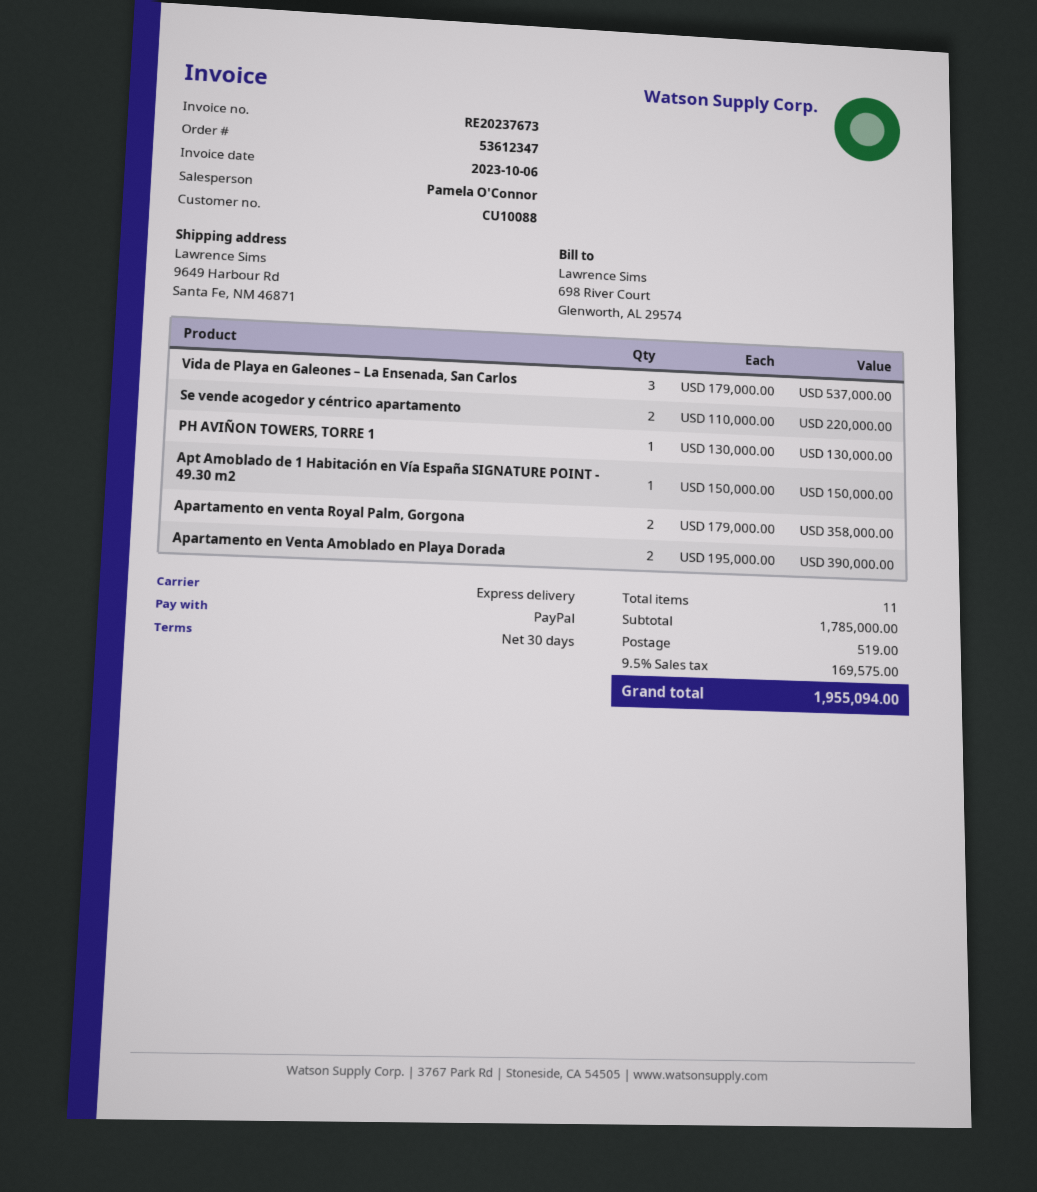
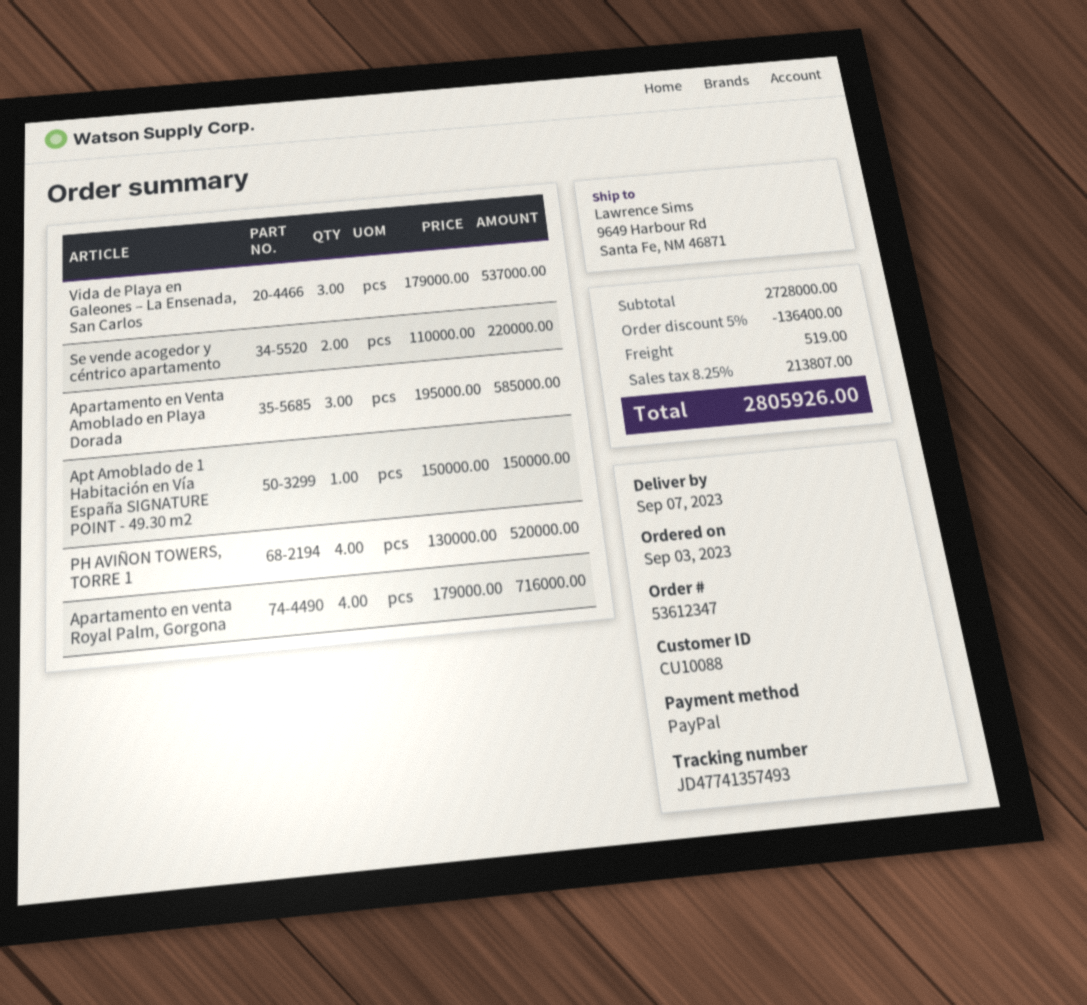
PH AVIÑON TOWERS, TORRE 1: 1 x 130000.00 = 130000.00 -> 4 x 130000.00 = 520000.00
Apartamento en venta Royal Palm, Gorgona: 2 x 179000.00 = 358000.00 -> 4 x 179000.00 = 716000.00
Apartamento en Venta Amoblado en Playa Dorada: 2 x 195000.00 = 390000.00 -> 3 x 195000.00 = 585000.00
subtotal: 1785000.00 -> 2728000.00
discount: none -> 5% = 136400.00
tax: 9.5% = 169575.00 -> 8.25% = 213807.00
total: 1955094.00 -> 2805926.00

